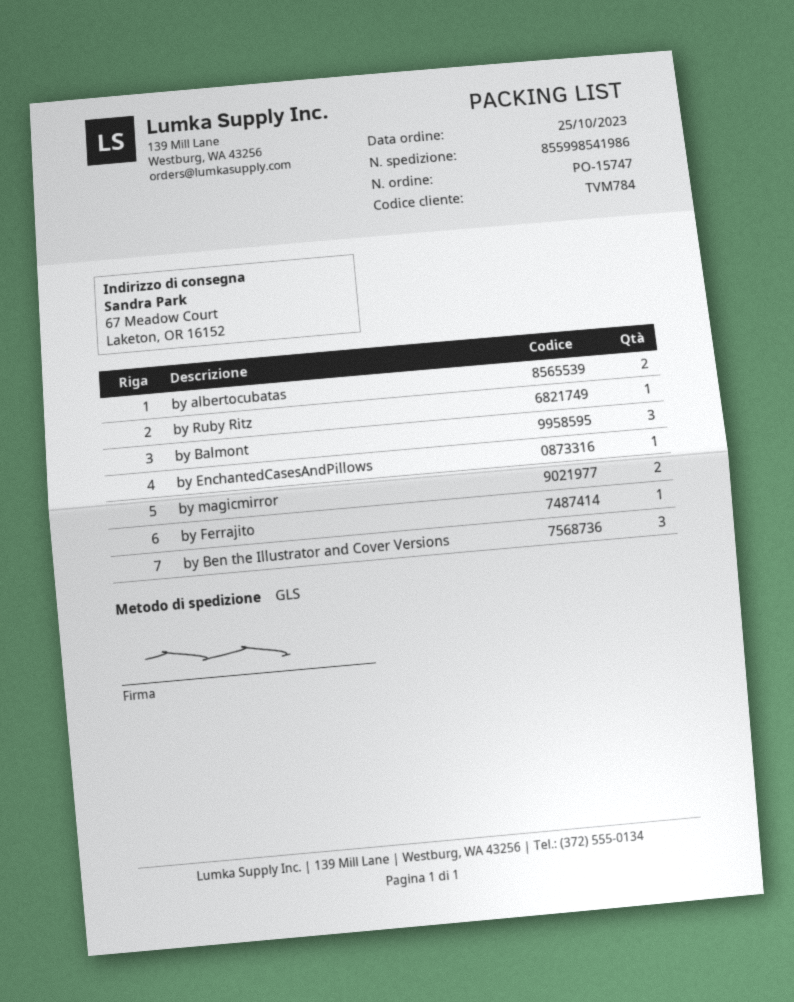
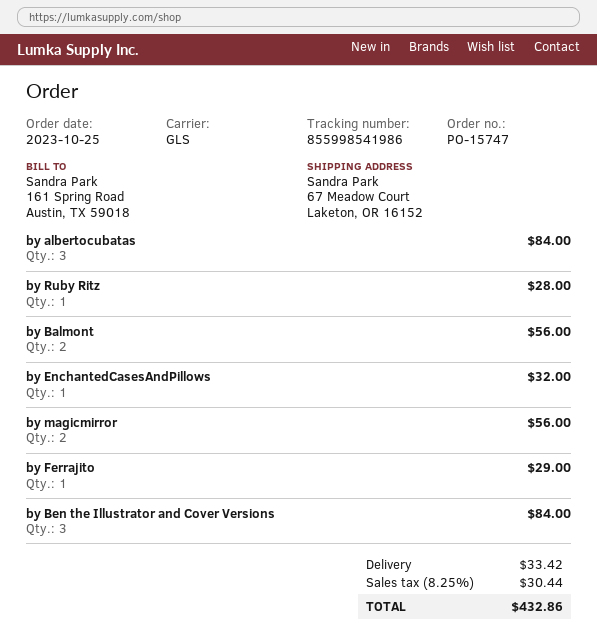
by albertocubatas: 2 -> 3
by Balmont: 3 -> 2

